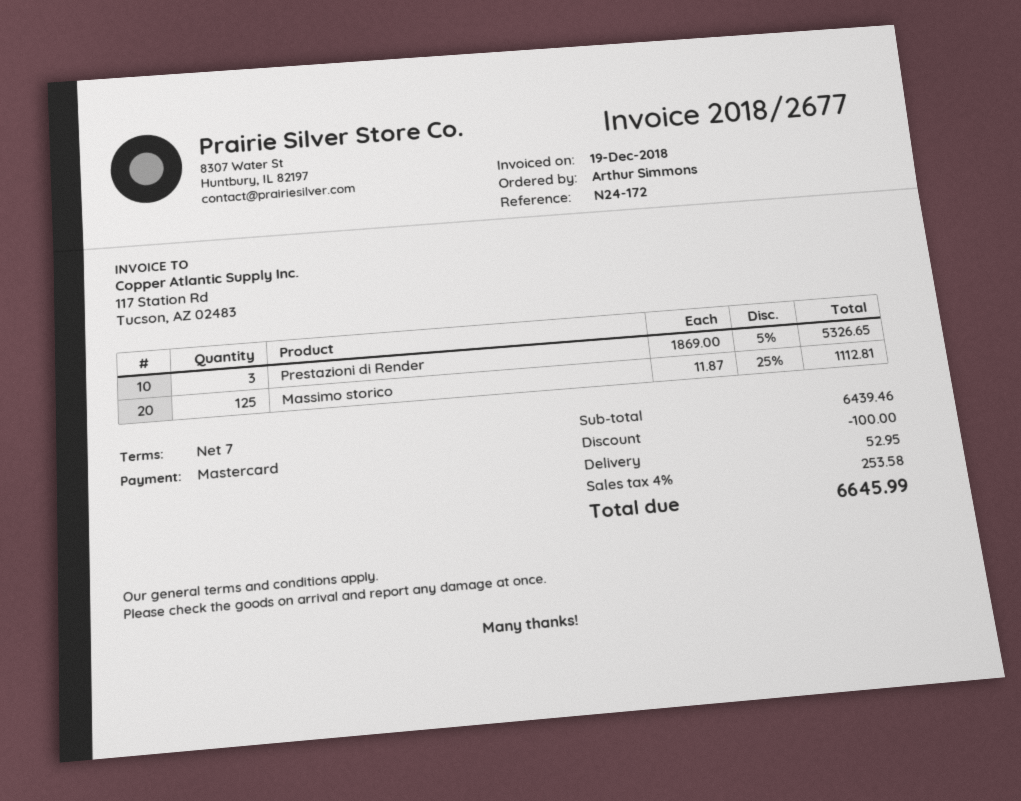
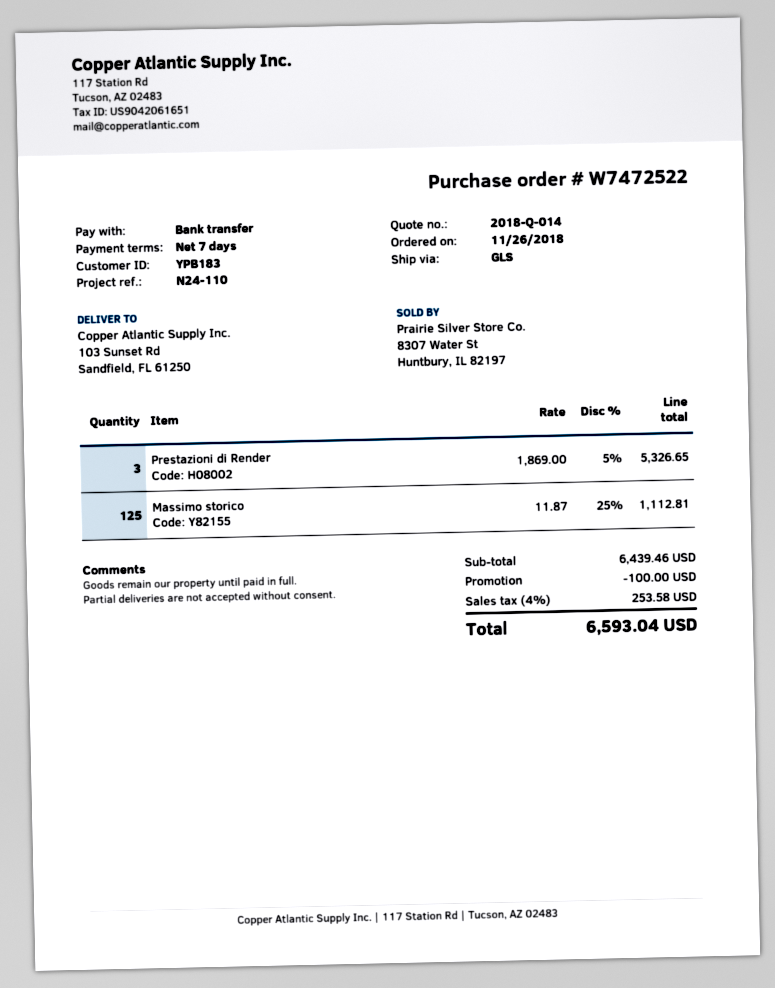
reference: N24-172 -> N24-110
payment method: Mastercard -> bank transfer
shipping: 52.95 -> none
total: 6645.99 -> 6593.04

